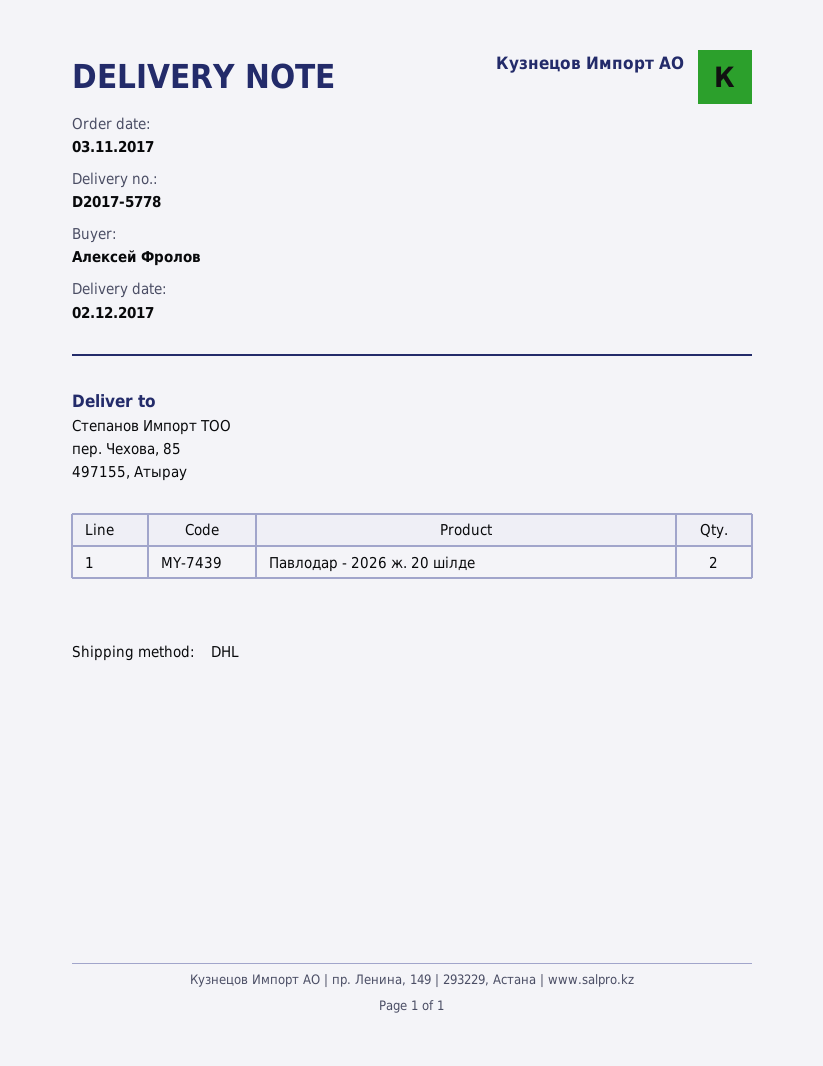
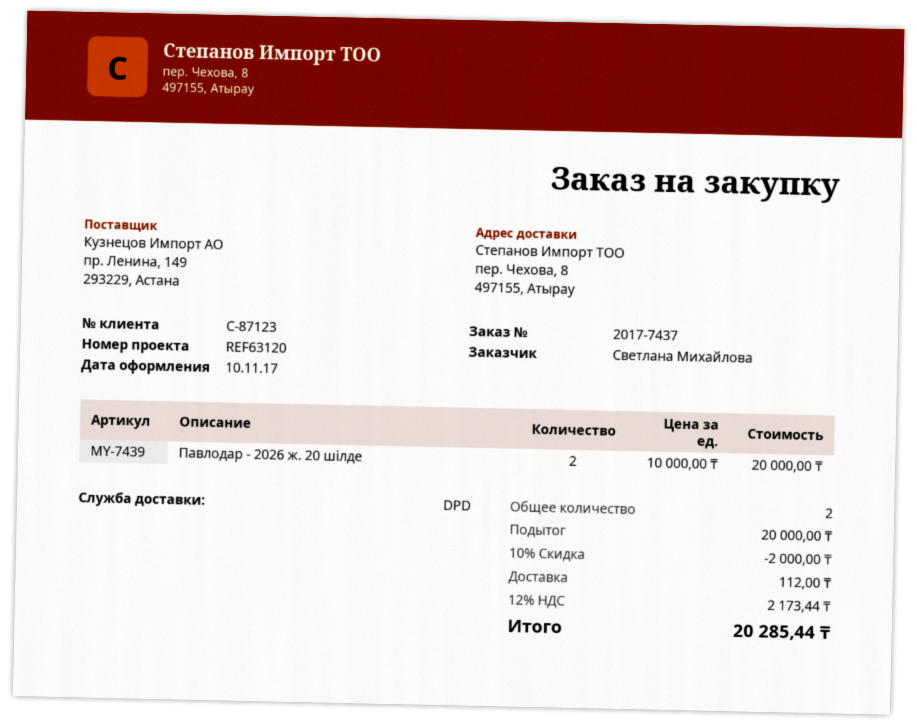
order date: 2017-11-03 -> 2017-11-10
ordered by: Алексей Фролов -> Светлана Михайлова
shipping method: DHL -> DPD
ship to: пер. Чехова, 85, 497155, Атырау -> пер. Чехова, 8, 497155, Атырау

